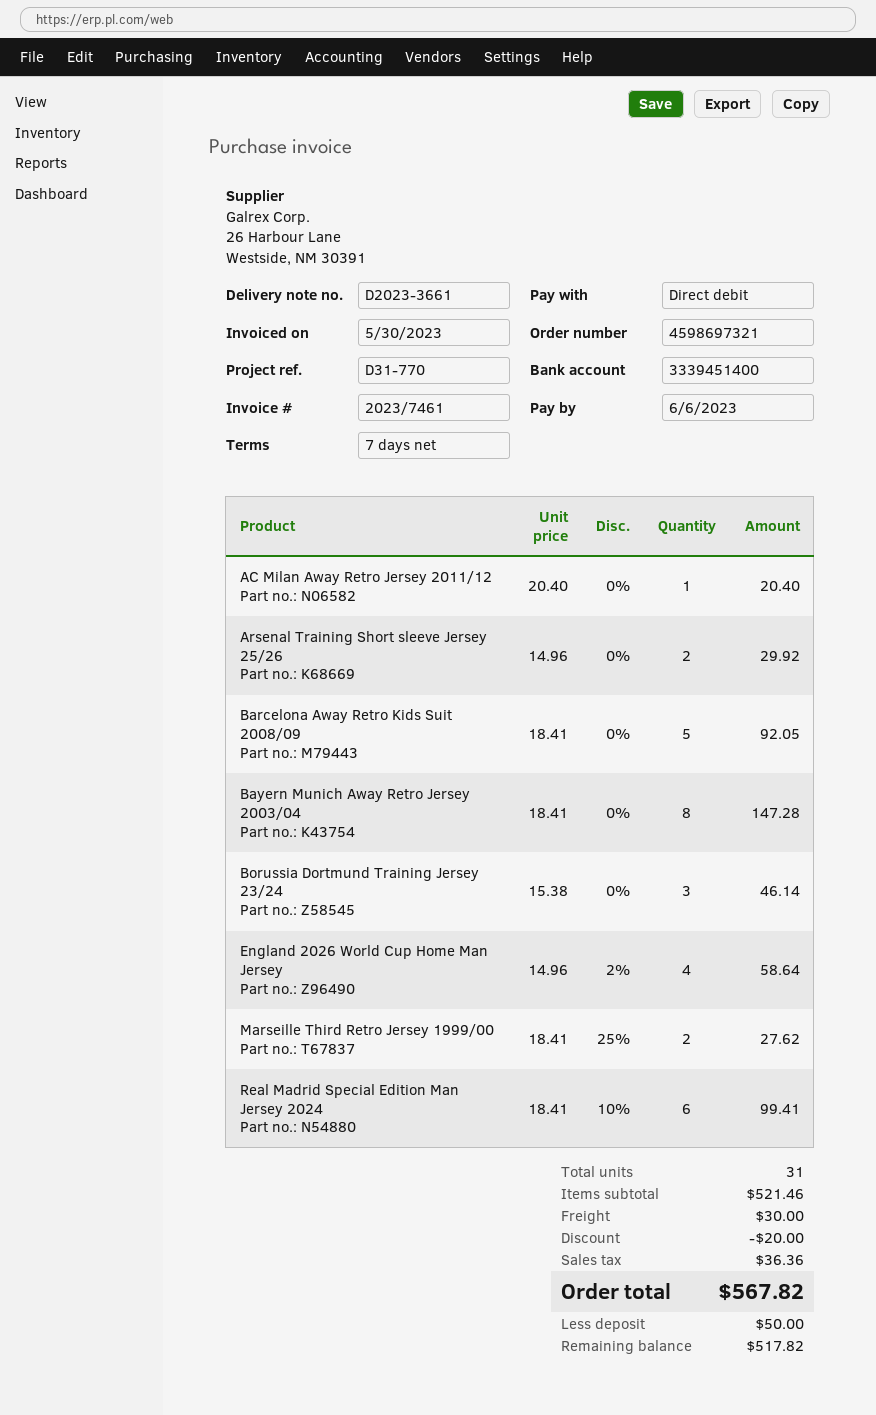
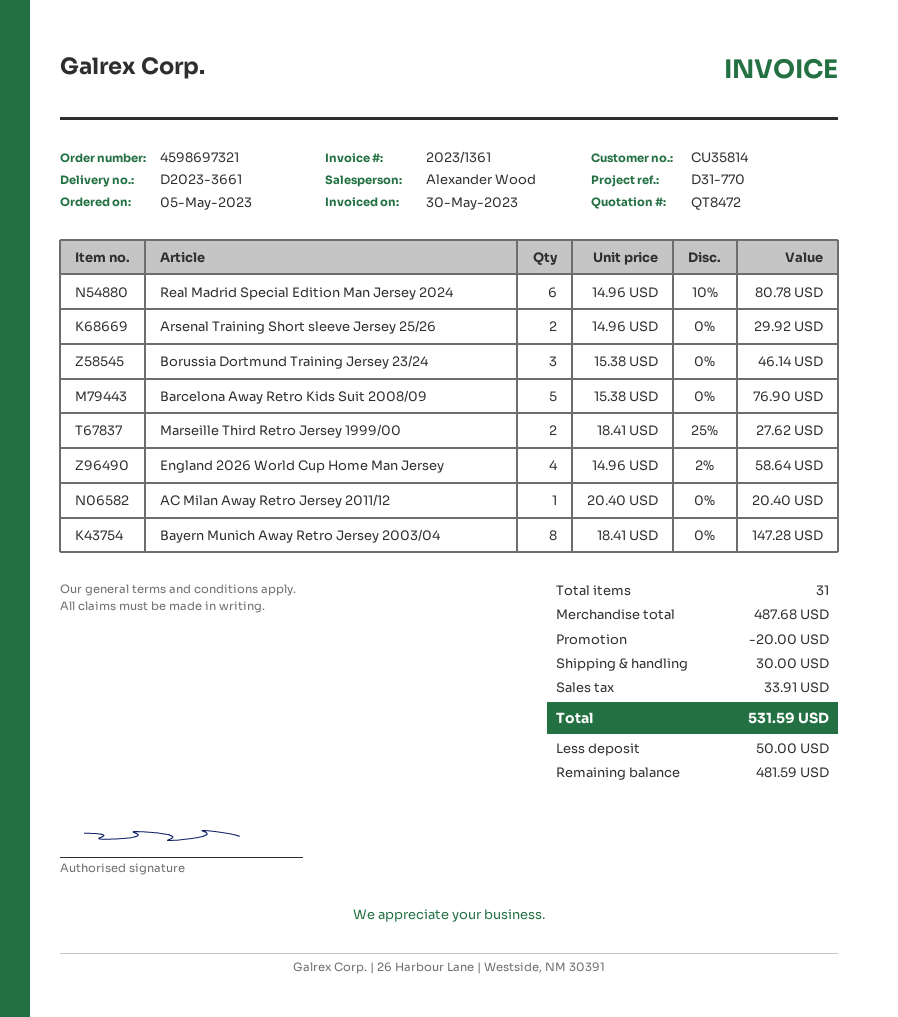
invoice number: 2023/7461 -> 2023/1361
Barcelona Away Retro Kids Suit 2008/09: 5 x 18.41 = 92.05 -> 5 x 15.38 = 76.90
Real Madrid Special Edition Man Jersey 2024: 6 x 18.41 - 10% = 99.41 -> 6 x 14.96 - 10% = 80.78
subtotal: 521.46 -> 487.68
tax: 36.36 -> 33.91
total: 567.82 -> 531.59
balance: 517.82 -> 481.59

